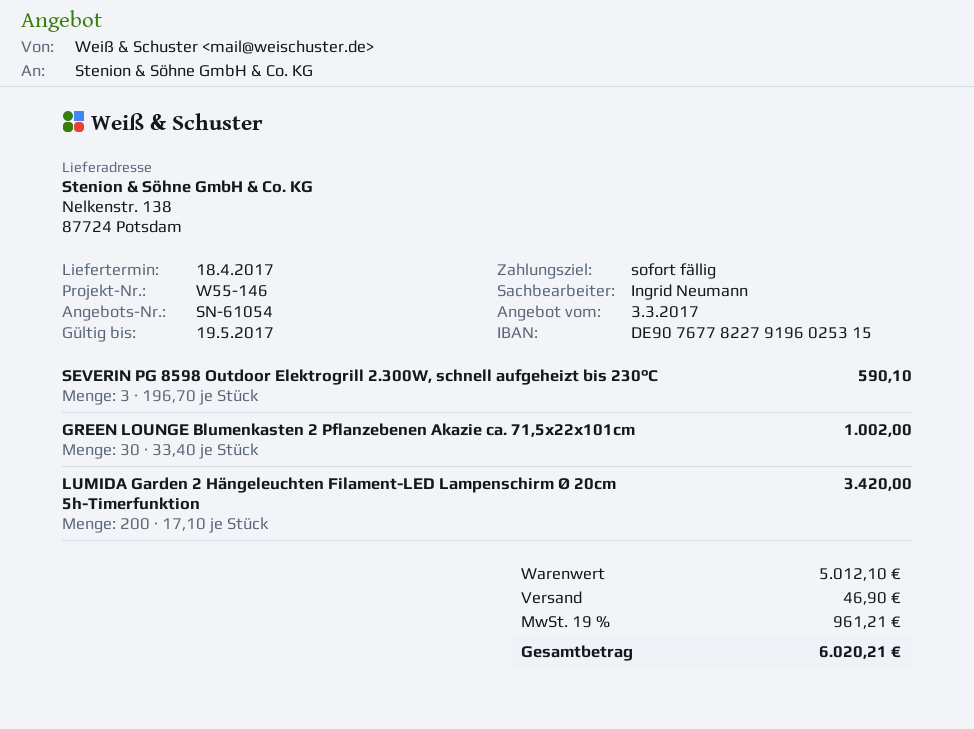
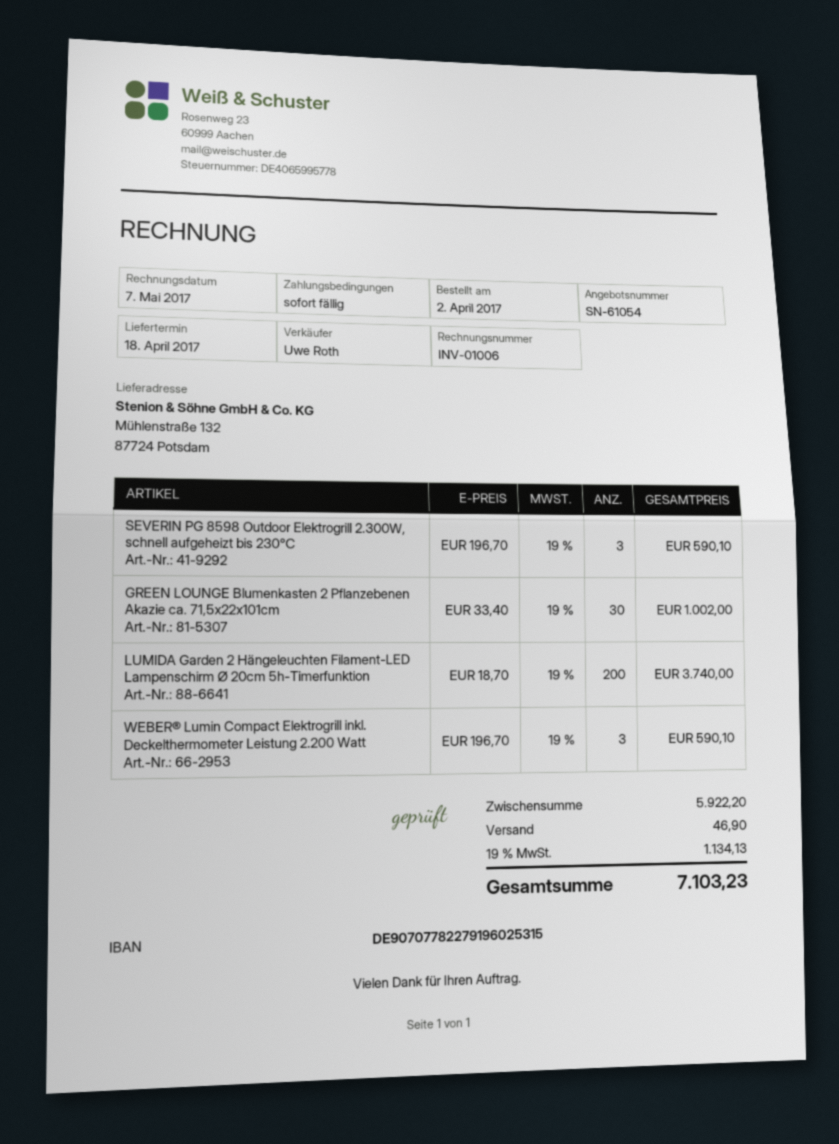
sales rep: Ingrid Neumann -> Uwe Roth
bank account: DE90767782279196025315 -> DE90707782279196025315
ship to: Nelkenstr. 138, 87724 Potsdam -> Mühlenstraße 132, 87724 Potsdam
LUMIDA Garden 2 Hängeleuchten Filament-LED Lampenschirm Ø 20cm 5h-Timerfunktion: 200 x 17.10 = 3420.00 -> 200 x 18.70 = 3740.00
WEBER® Lumin Compact Elektrogrill inkl. Deckelthermometer Leistung 2.200 Watt: none -> 3 x 196.70 = 590.10
subtotal: 5012.10 -> 5922.20
tax: 19% = 961.21 -> 19% = 1134.13
total: 6020.21 -> 7103.23

